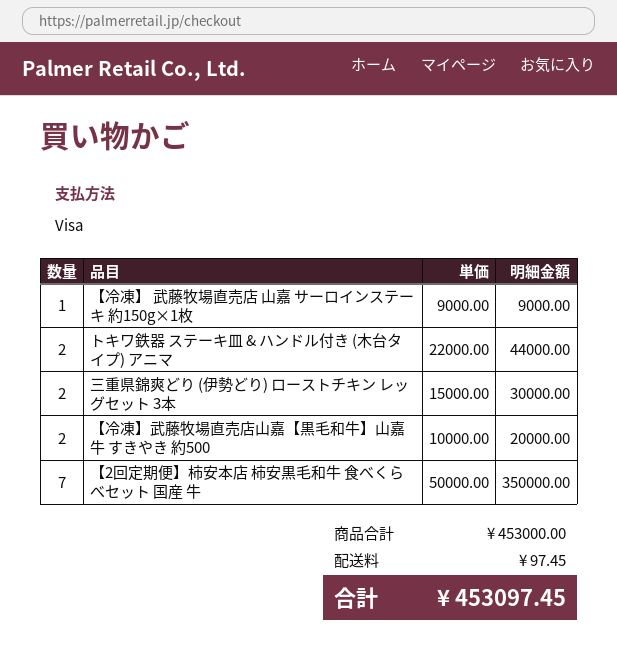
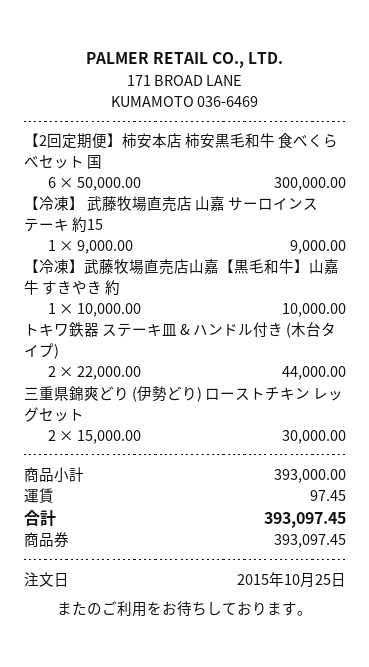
payment method: Visa -> gift card
【冷凍】武藤牧場直売店山嘉【黒毛和牛】山嘉牛 すきやき 約500: 2 x 10000.00 = 20000.00 -> 1 x 10000.00 = 10000.00
【2回定期便】柿安本店 柿安黒毛和牛 食べくらべセット 国産 牛: 7 x 50000.00 = 350000.00 -> 6 x 50000.00 = 300000.00
subtotal: 453000.00 -> 393000.00
total: 453097.45 -> 393097.45

